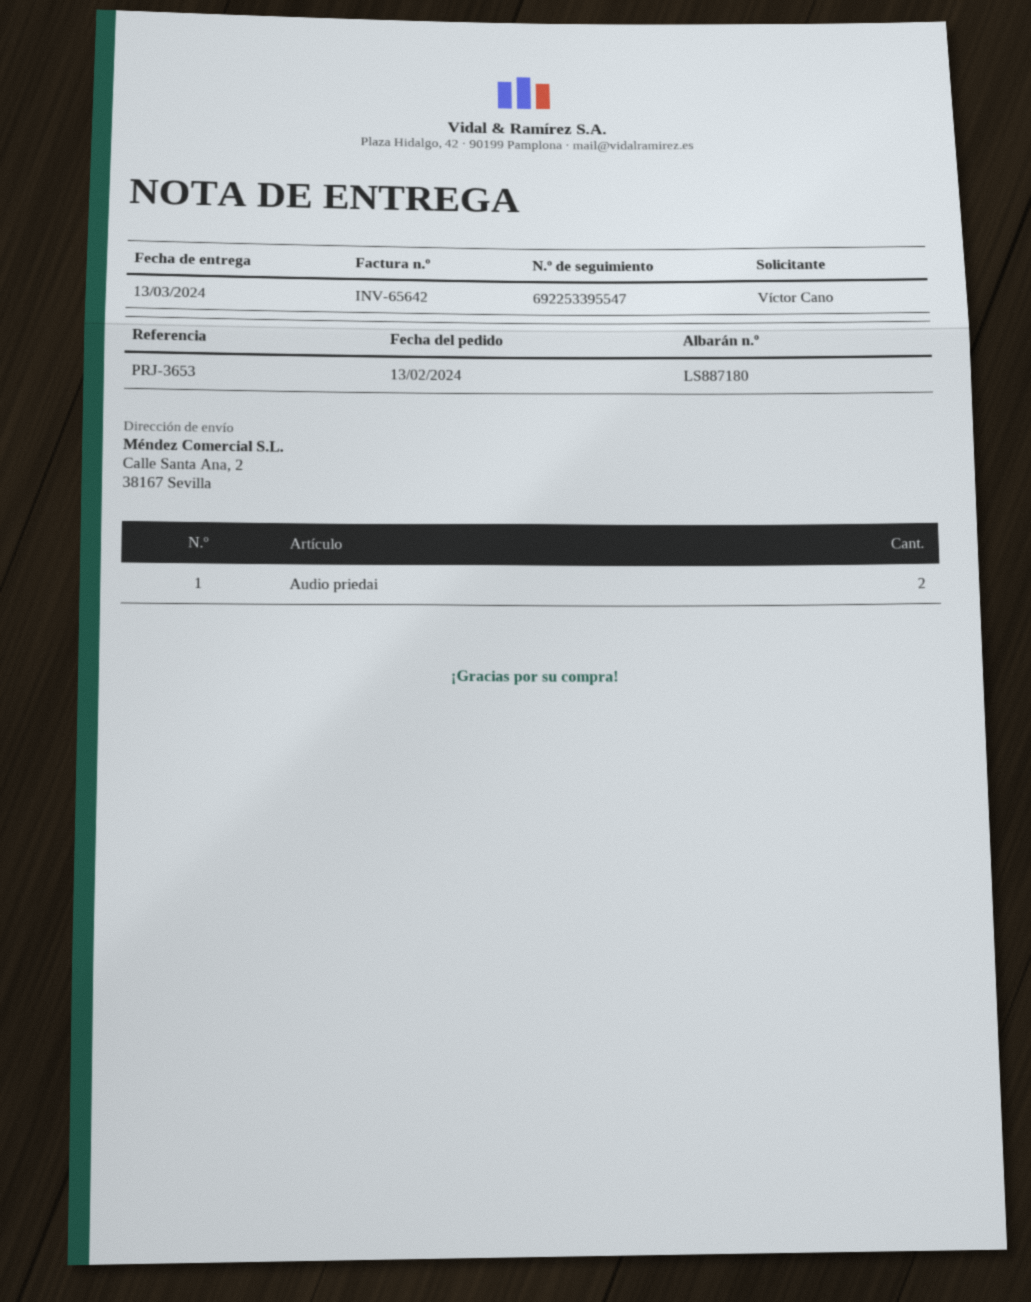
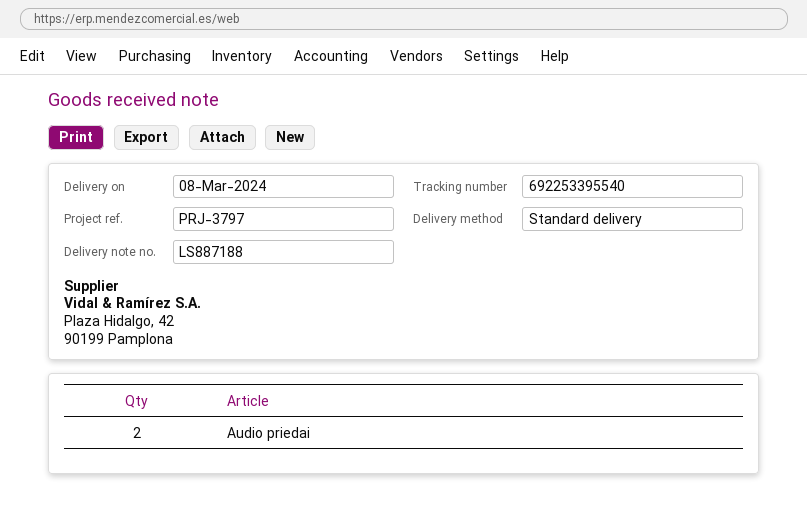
delivery note number: LS887180 -> LS887188
delivery date: 2024-03-13 -> 2024-03-08
reference: PRJ-3653 -> PRJ-3797
tracking number: 692253395547 -> 692253395540

